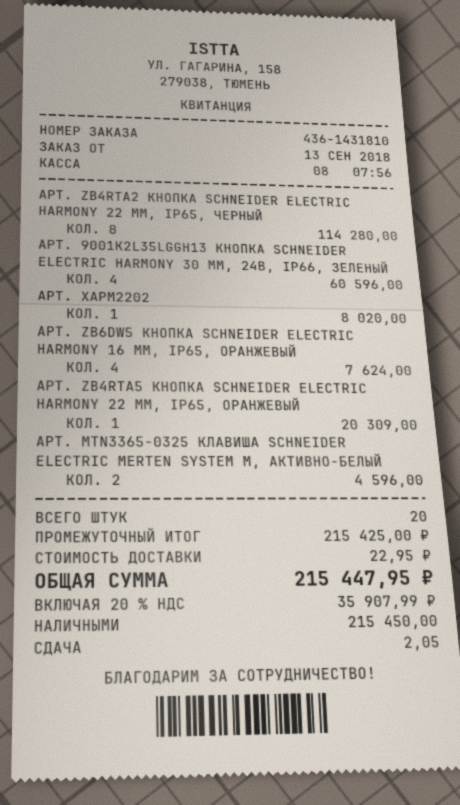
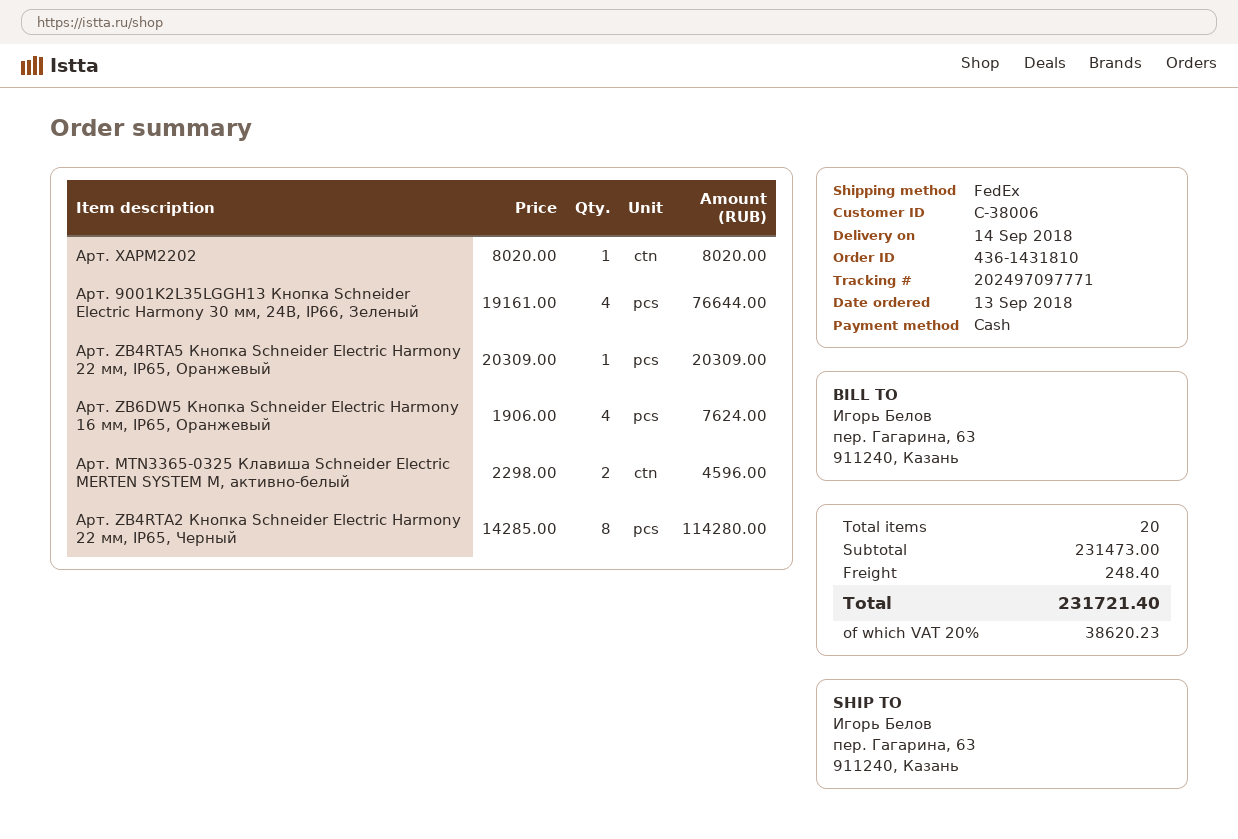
АРТ. 9001K2L35LGGH13 КНОПКА SCHNEIDER ELECTRIC HARMONY 30 ММ, 24В, IP66, ЗЕЛЕНЫЙ: 4 for 60596.00 -> 4 for 76644.00
subtotal: 215425.00 -> 231473.00
shipping: 22.95 -> 248.40
tax: 20% = 35907.99 -> 20% = 38620.23
total: 215447.95 -> 231721.40

